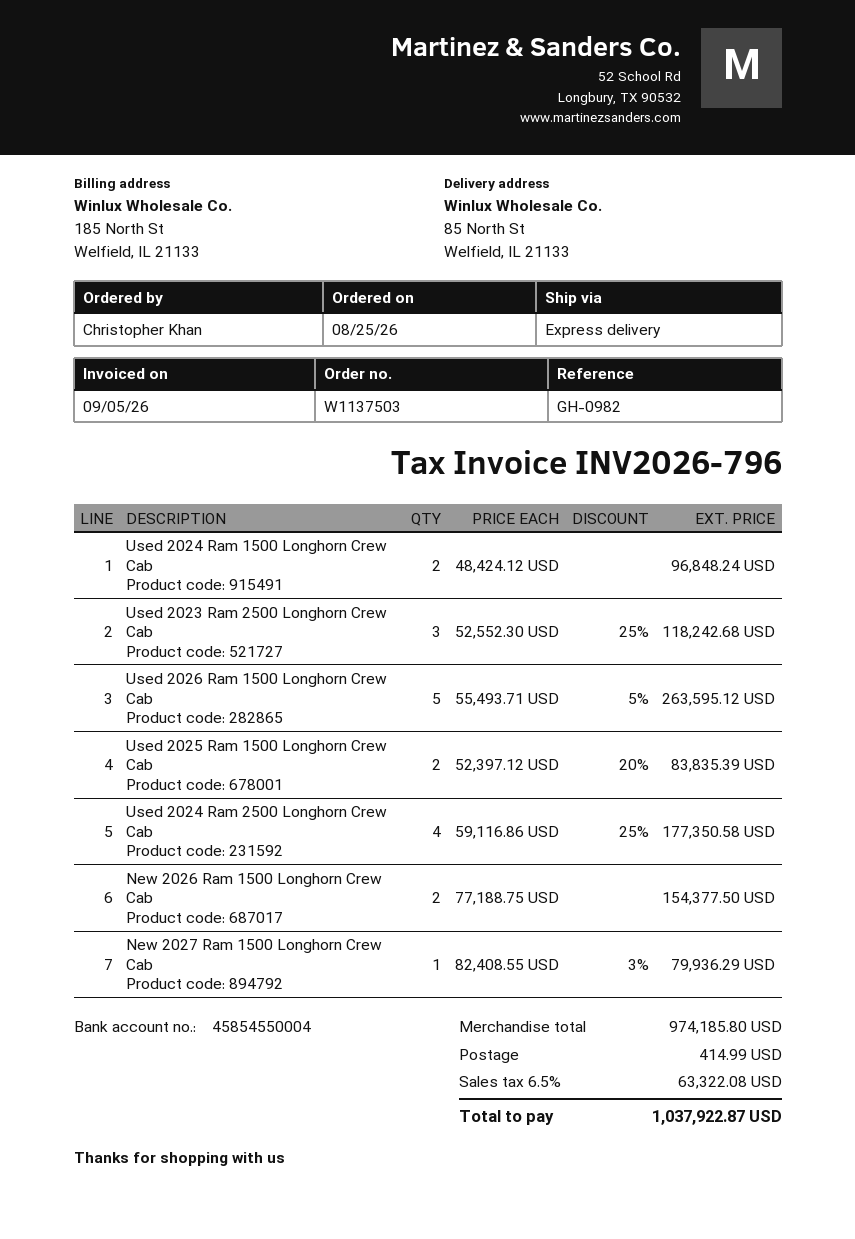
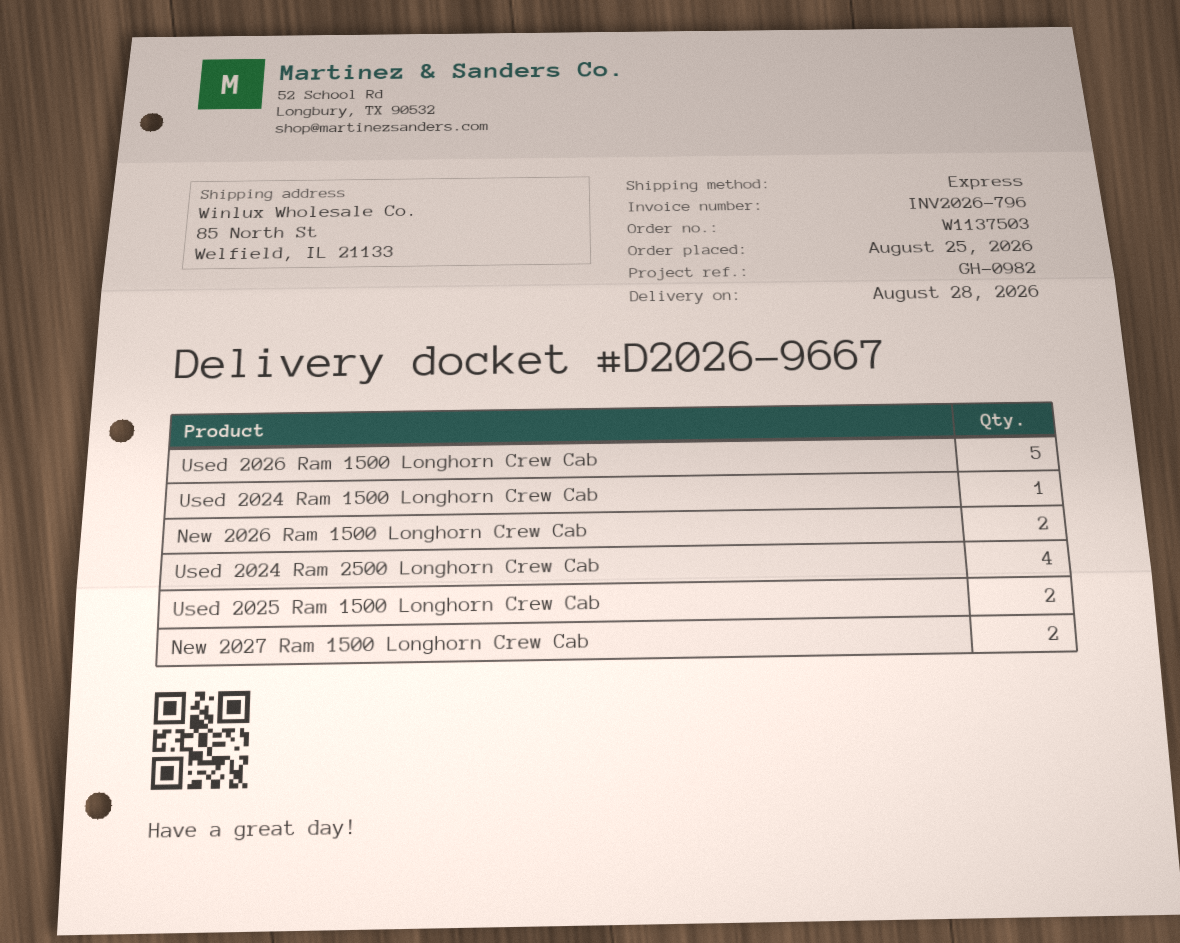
Used 2024 Ram 1500 Longhorn Crew Cab: 2 -> 1
Used 2023 Ram 2500 Longhorn Crew Cab: 3 -> none
New 2027 Ram 1500 Longhorn Crew Cab: 1 -> 2

